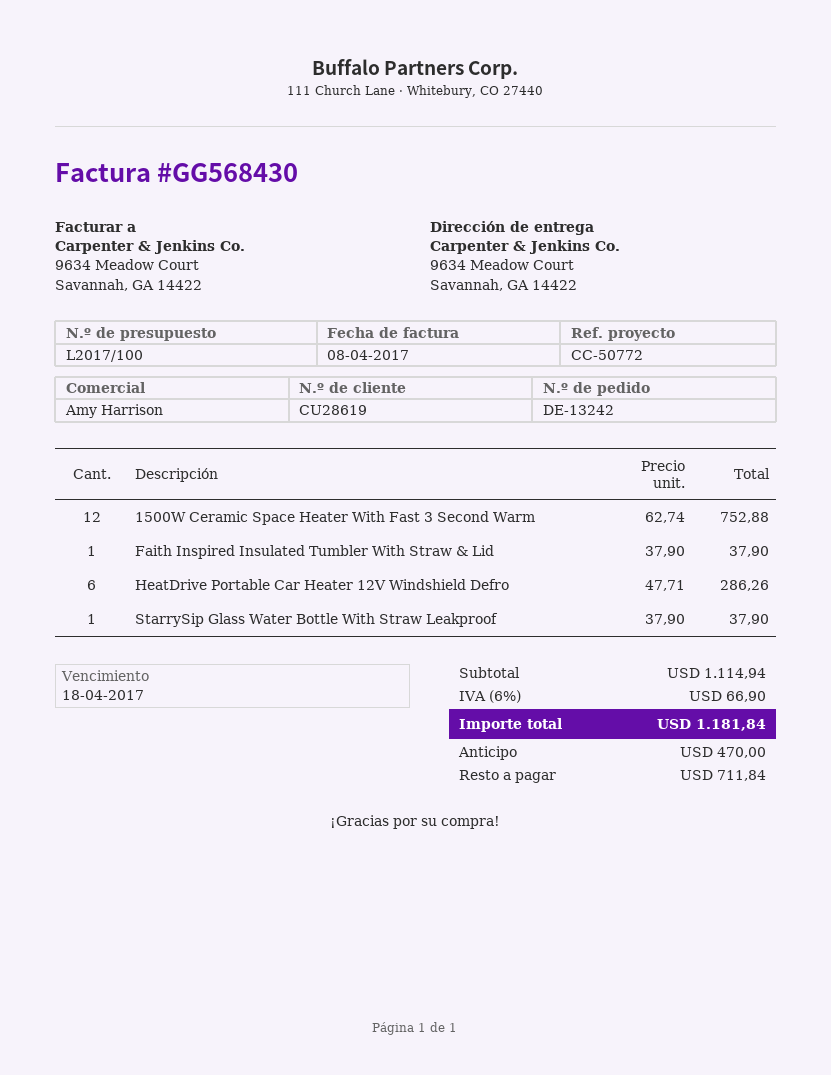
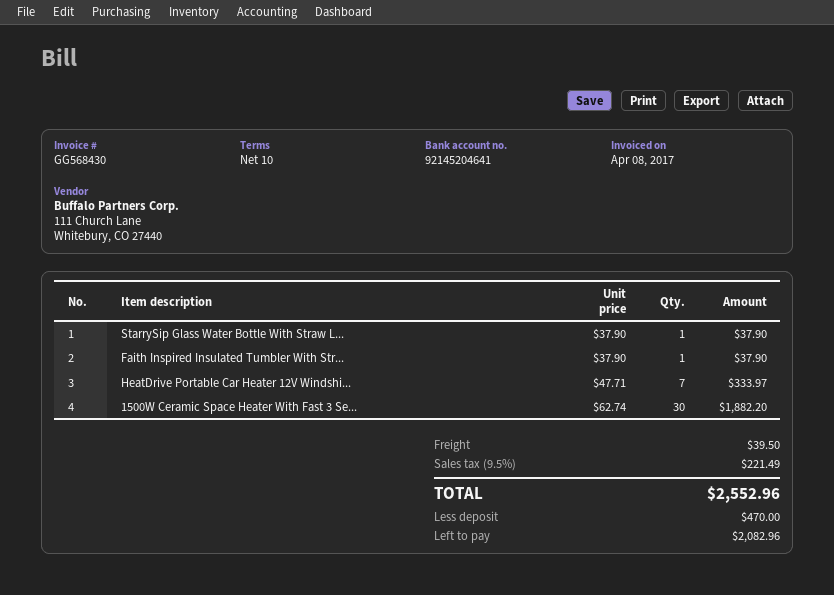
1500W Ceramic Space Heater With Fast 3 Second Warm: 12 x 62.74 = 752.88 -> 30 x 62.74 = 1882.20
HeatDrive Portable Car Heater 12V Windshield Defro: 6 x 47.71 = 286.26 -> 7 x 47.71 = 333.97
shipping: none -> 39.50
tax: 6% = 66.90 -> 9.5% = 221.49
total: 1181.84 -> 2552.96
balance: 711.84 -> 2082.96

